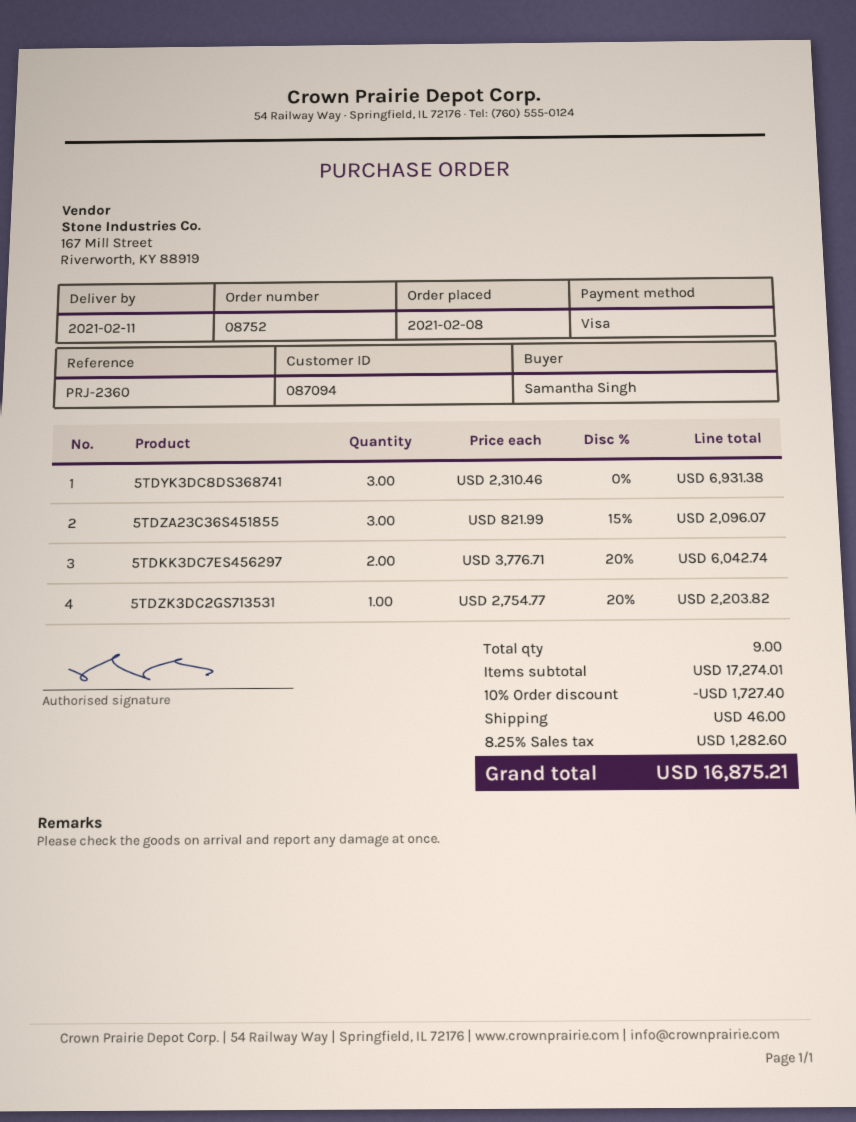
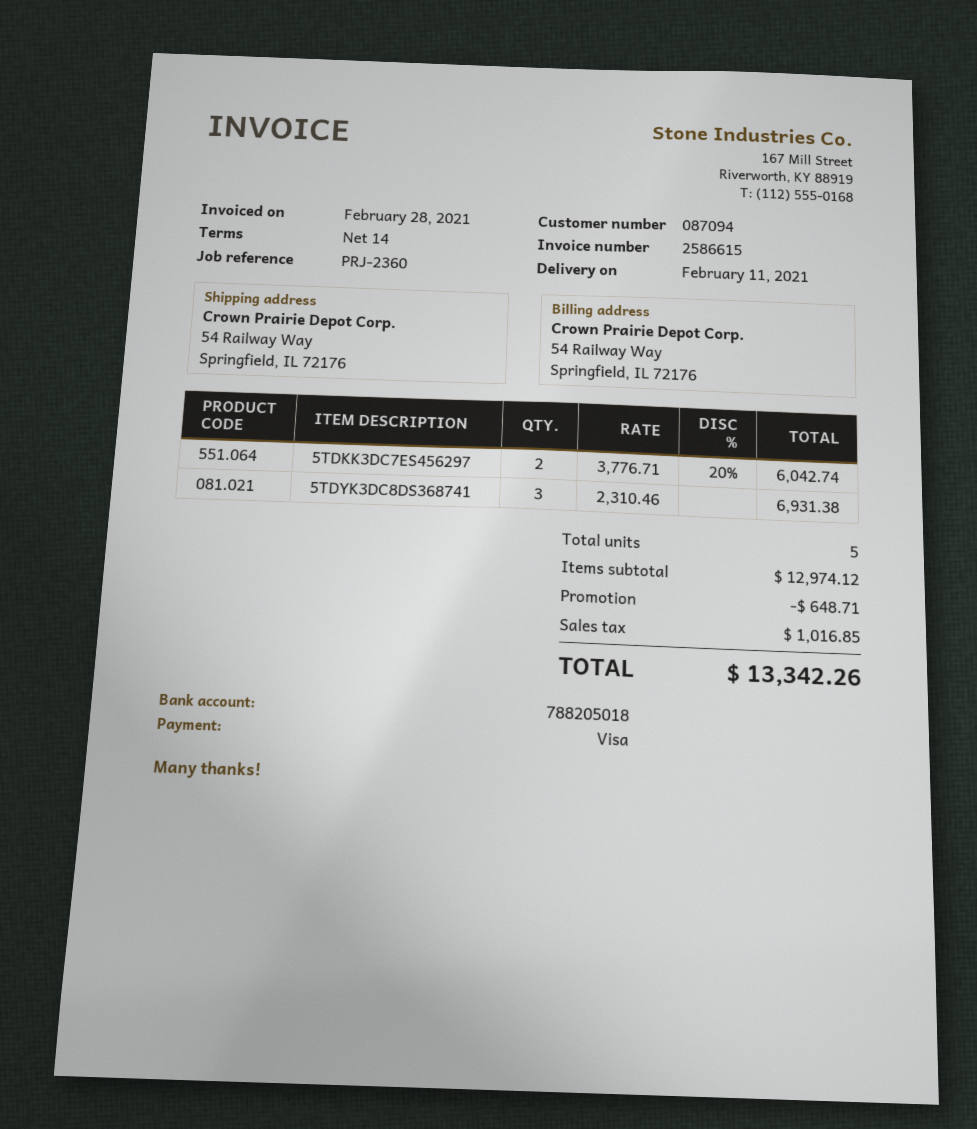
5TDZA23C36S451855: 3 x 821.99 - 15% = 2096.07 -> none
5TDZK3DC2GS713531: 1 x 2754.77 - 20% = 2203.82 -> none
total quantity: 9 -> 5
subtotal: 17274.01 -> 12974.12
discount: 1727.40 -> 648.71
shipping: 46.00 -> none
tax: 1282.60 -> 1016.85
total: 16875.21 -> 13342.26

